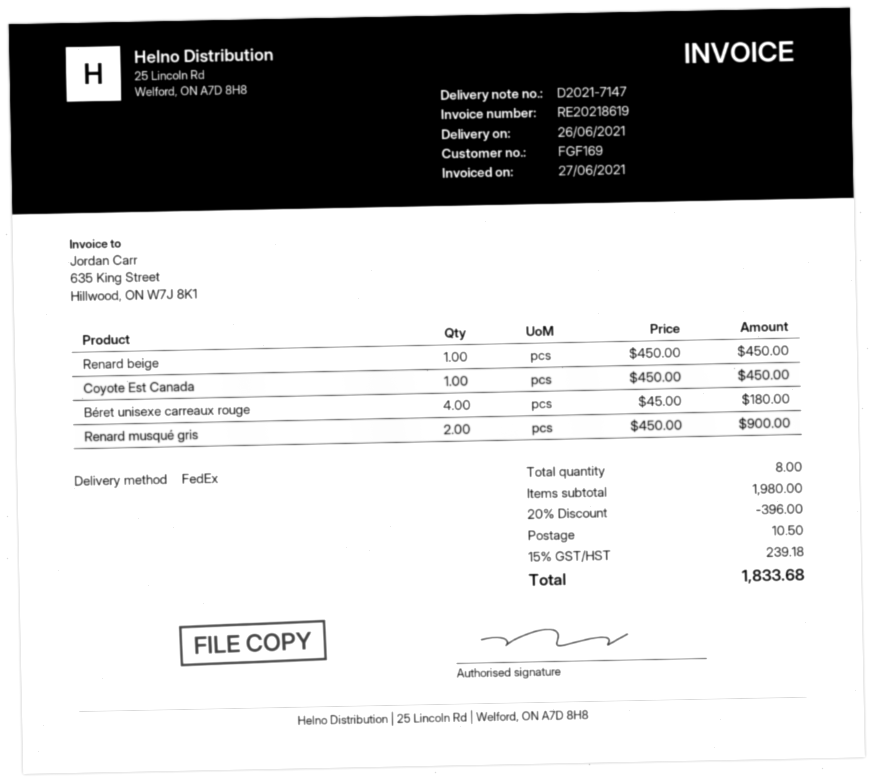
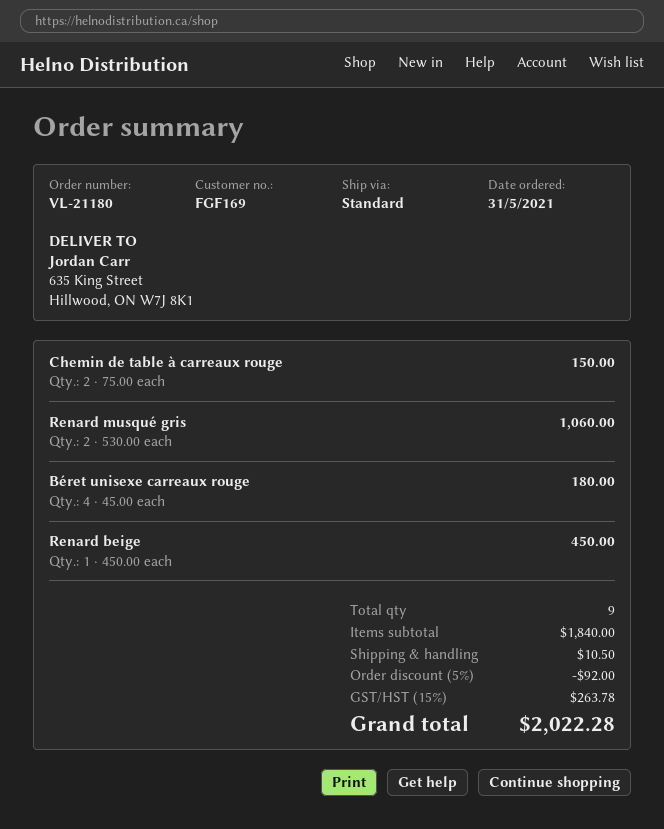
shipping method: FedEx -> standard
Coyote Est Canada: 1 x 450.00 = 450.00 -> none
Renard musqué gris: 2 x 450.00 = 900.00 -> 2 x 530.00 = 1060.00
Chemin de table à carreaux rouge: none -> 2 x 75.00 = 150.00
total quantity: 8 -> 9
subtotal: 1980.00 -> 1840.00
discount: 20% = 396.00 -> 5% = 92.00
tax: 15% = 239.18 -> 15% = 263.78
total: 1833.68 -> 2022.28

